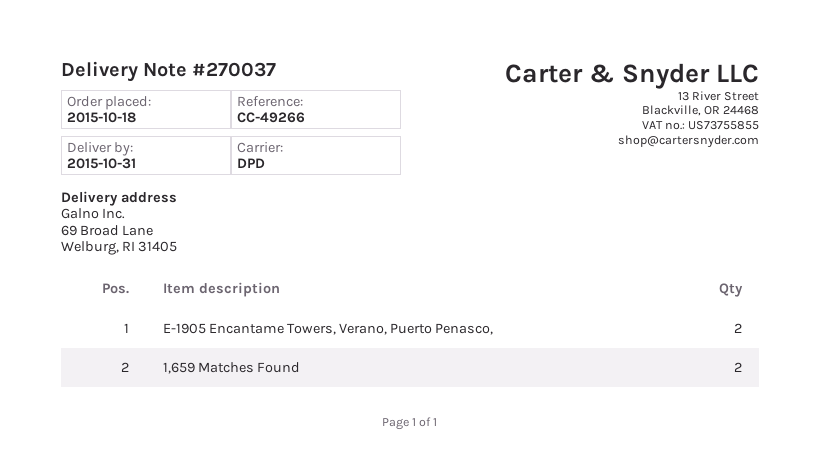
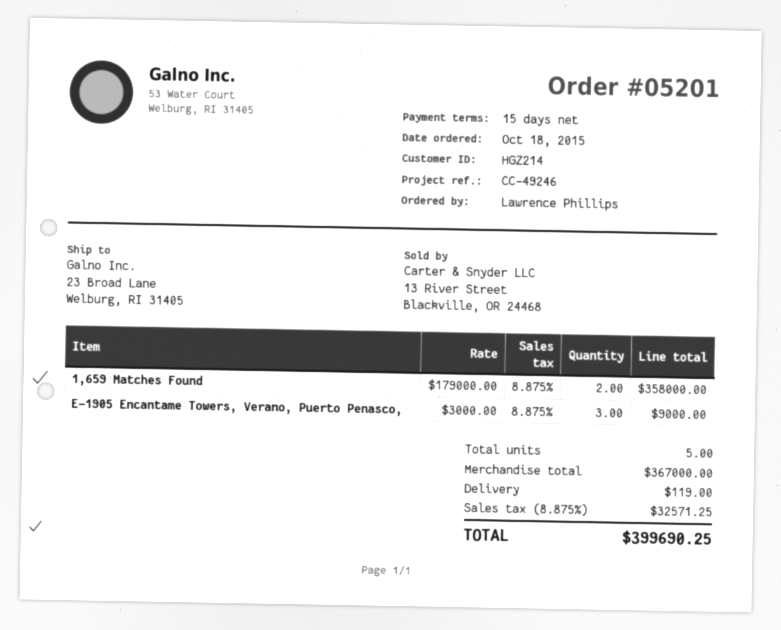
reference: CC-49266 -> CC-49246
ship to: 69 Broad Lane, Welburg, RI 31405 -> 23 Broad Lane, Welburg, RI 31405
E-1905 Encantame Towers, Verano, Puerto Penasco,: 2 -> 3

